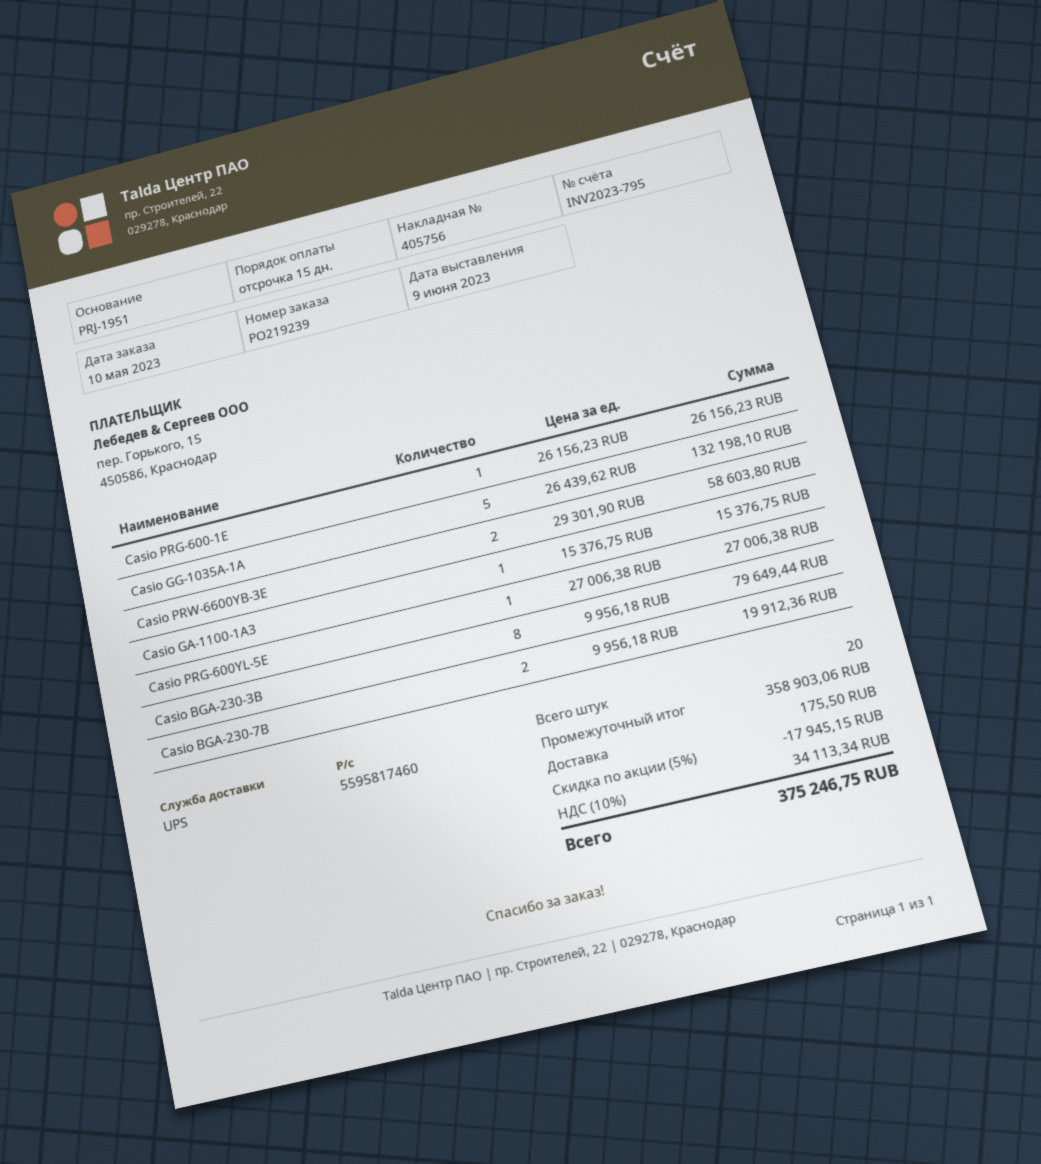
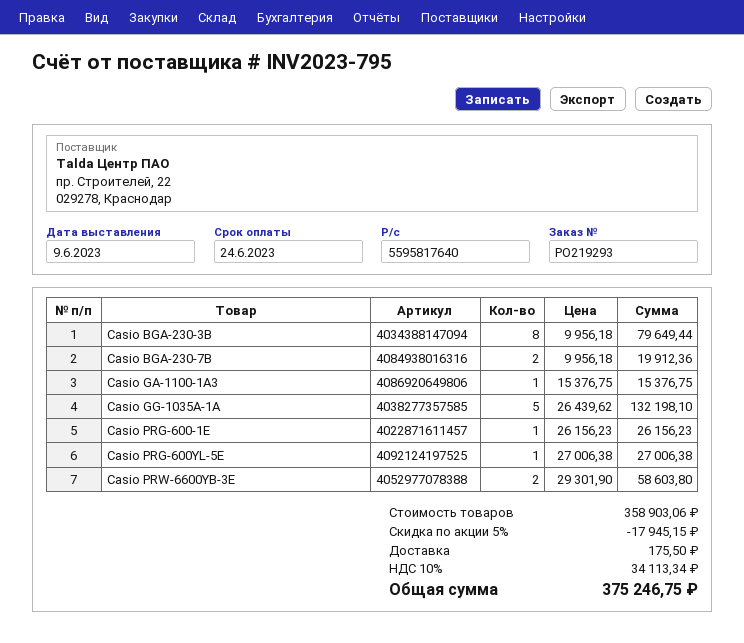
order number: PO219239 -> PO219293
bank account: 5595817460 -> 5595817640

